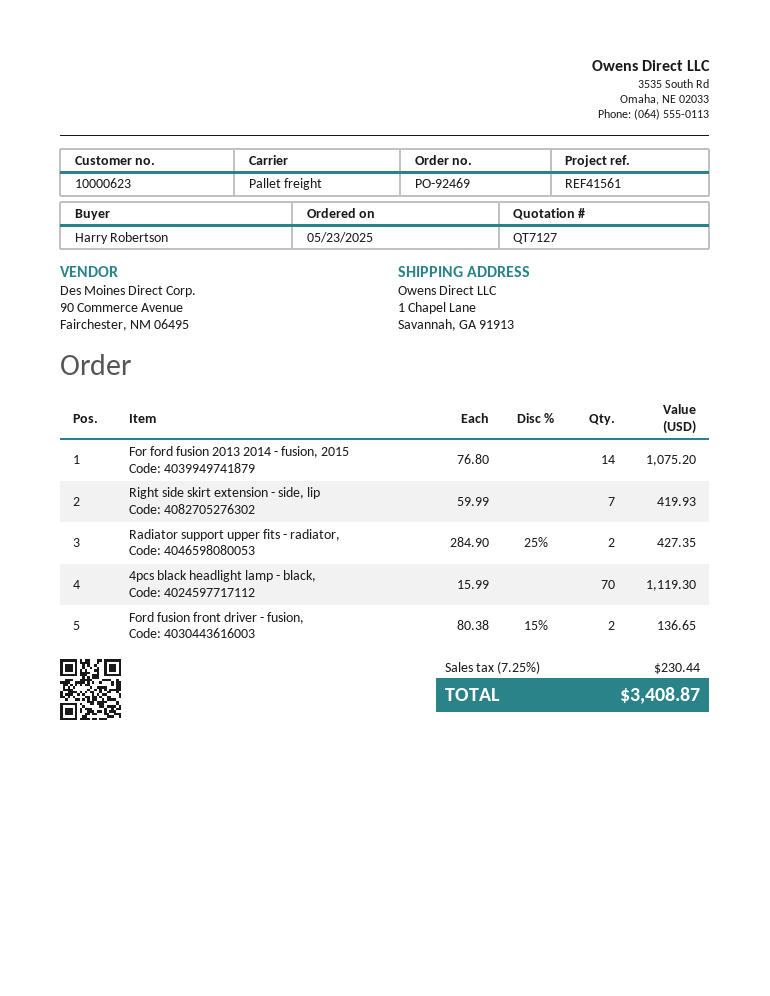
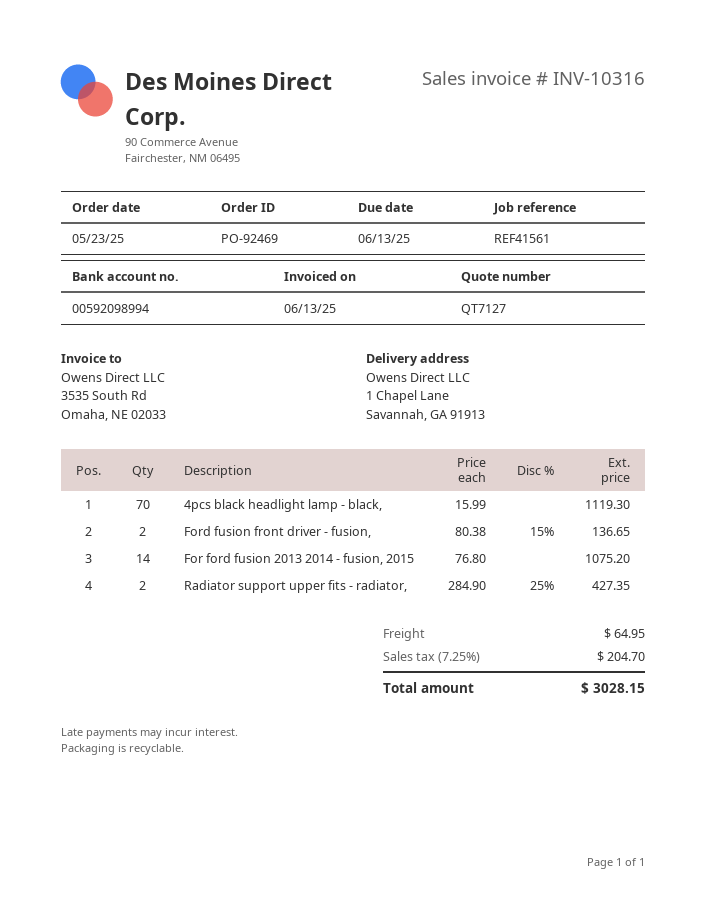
Right side skirt extension - side, lip: 7 x 59.99 = 419.93 -> none
shipping: none -> 64.95
tax: 7.25% = 230.44 -> 7.25% = 204.70
total: 3408.87 -> 3028.15

